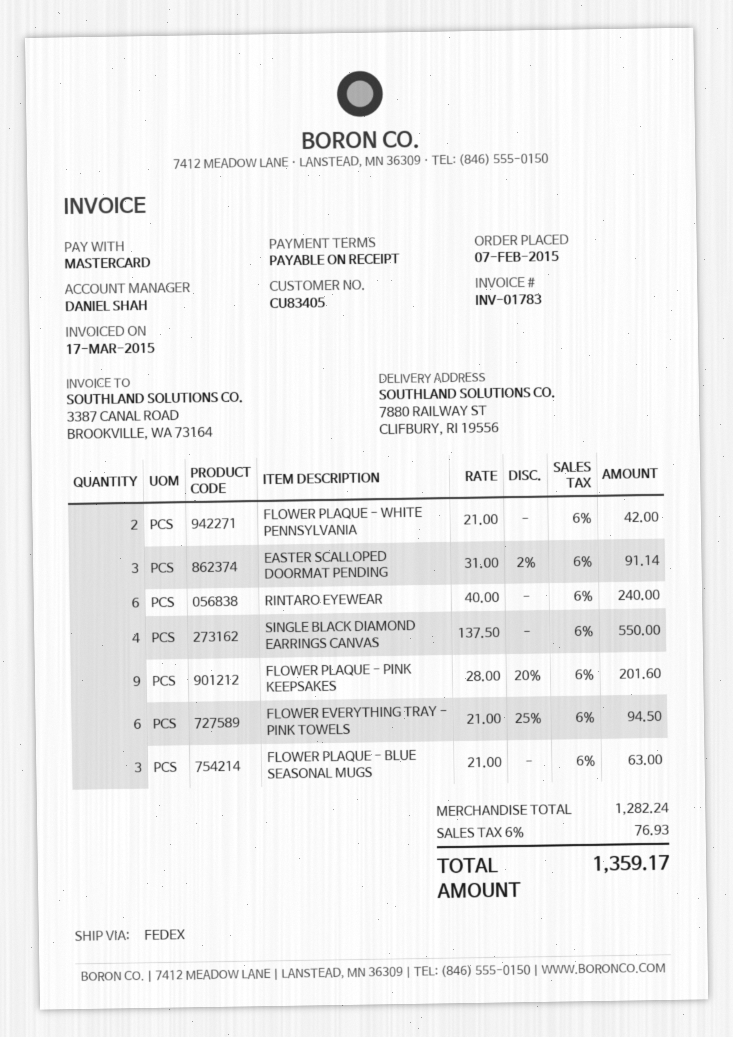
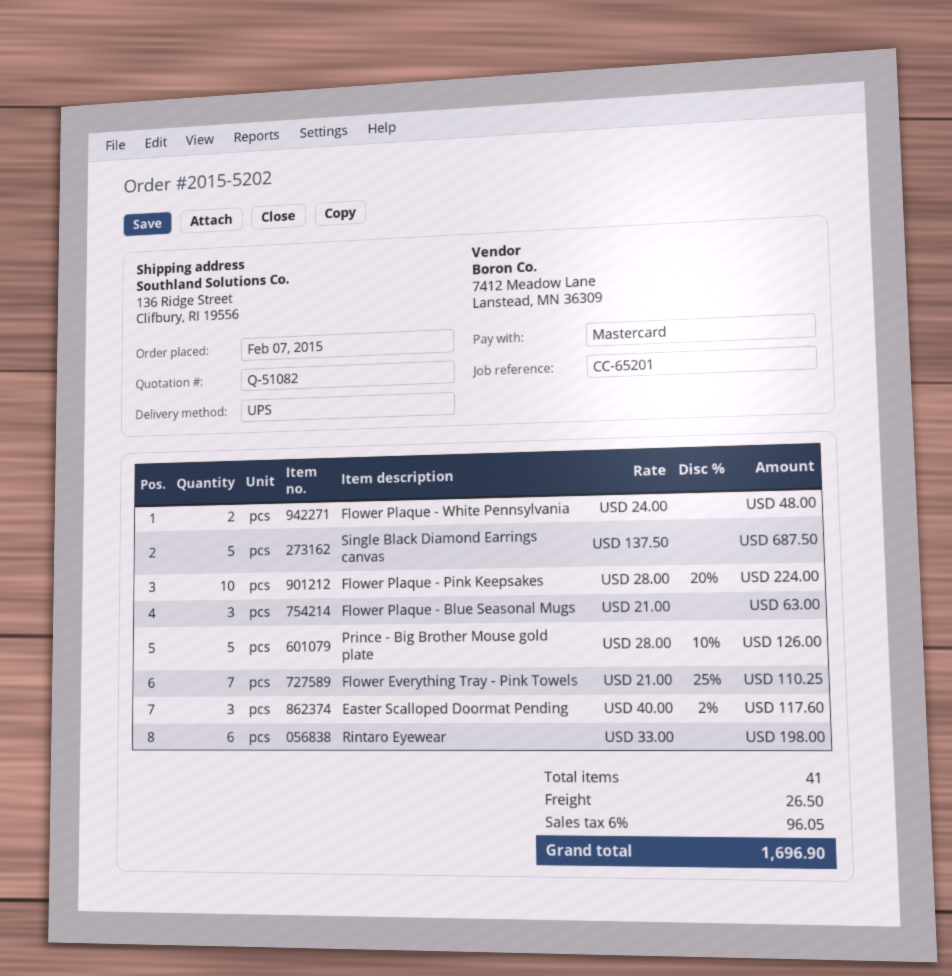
shipping method: FedEx -> UPS
ship to: 7880 RAILWAY ST, CLIFBURY, RI 19556 -> 136 Ridge Street, Clifbury, RI 19556
FLOWER PLAQUE - WHITE PENNSYLVANIA: 2 x 21.00 = 42.00 -> 2 x 24.00 = 48.00
EASTER SCALLOPED DOORMAT PENDING: 3 x 31.00 - 2% = 91.14 -> 3 x 40.00 - 2% = 117.60
RINTARO EYEWEAR: 6 x 40.00 = 240.00 -> 6 x 33.00 = 198.00
SINGLE BLACK DIAMOND EARRINGS CANVAS: 4 x 137.50 = 550.00 -> 5 x 137.50 = 687.50
FLOWER PLAQUE - PINK KEEPSAKES: 9 x 28.00 - 20% = 201.60 -> 10 x 28.00 - 20% = 224.00
FLOWER EVERYTHING TRAY - PINK TOWELS: 6 x 21.00 - 25% = 94.50 -> 7 x 21.00 - 25% = 110.25
Prince - Big Brother Mouse gold plate: none -> 5 x 28.00 - 10% = 126.00
shipping: none -> 26.50
tax: 6% = 76.93 -> 6% = 96.05
total: 1359.17 -> 1696.90

